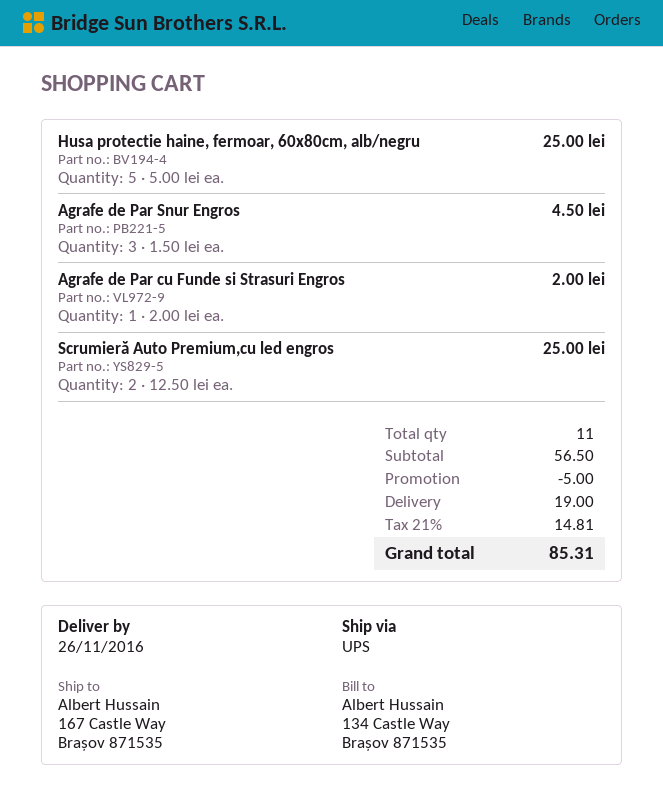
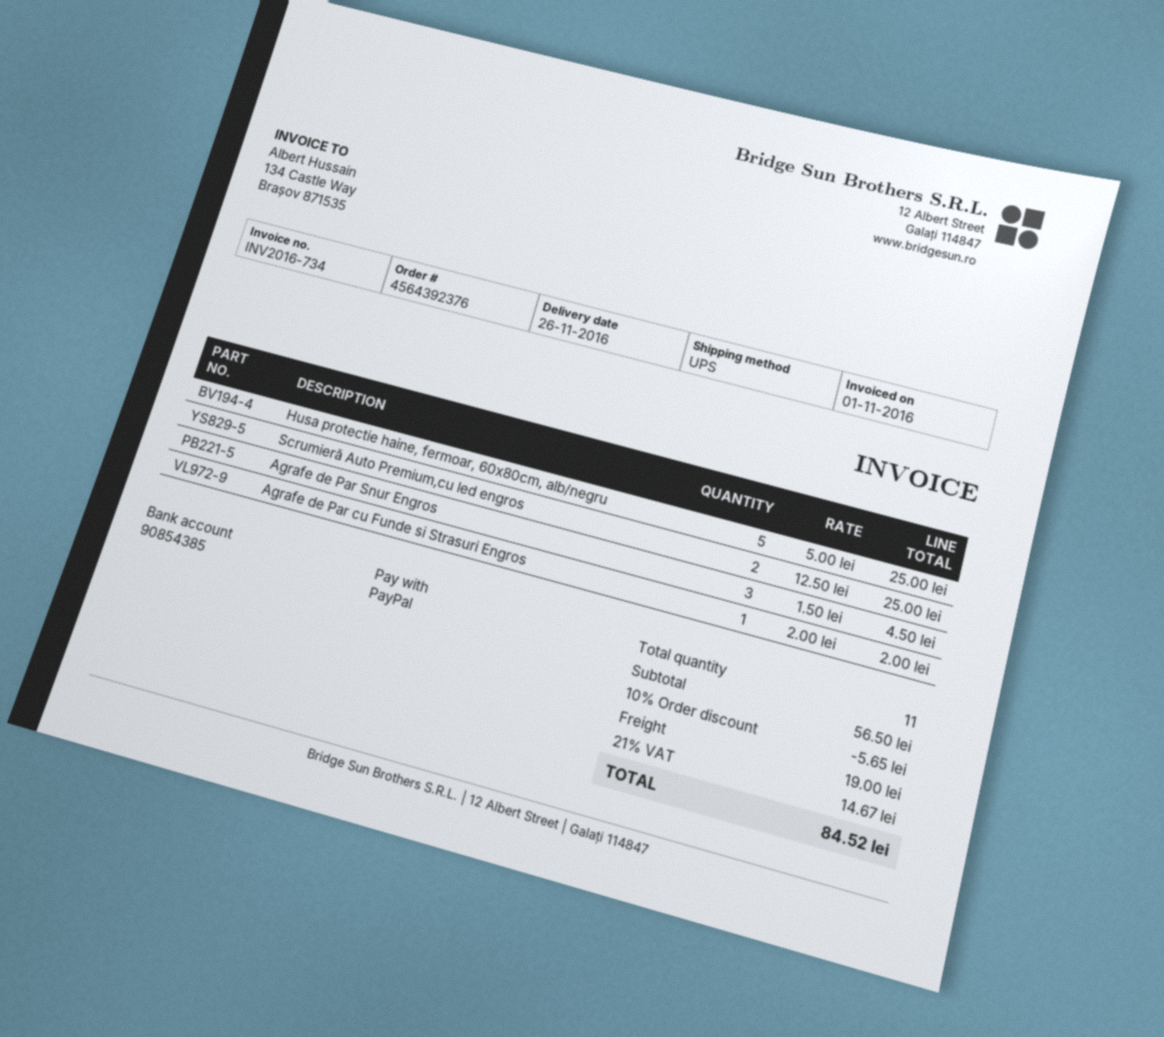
discount: 5.00 -> 5.65
tax: 21% = 14.81 -> 21% = 14.67
total: 85.31 -> 84.52

